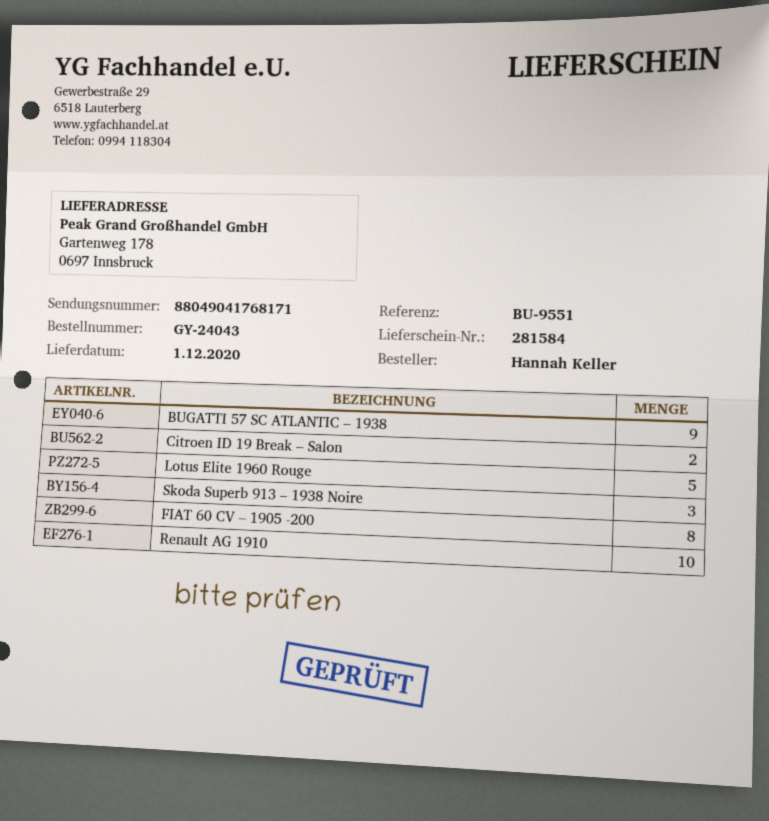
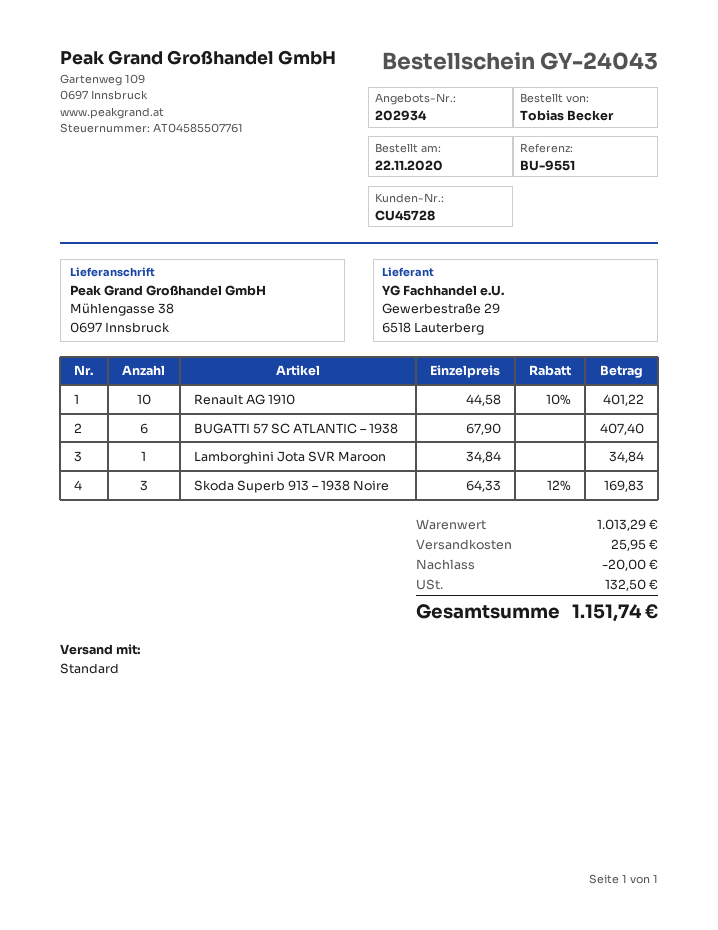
ordered by: Hannah Keller -> Tobias Becker
ship to: Gartenweg 178, 0697 Innsbruck -> Mühlengasse 38, 0697 Innsbruck
BUGATTI 57 SC ATLANTIC – 1938: 9 -> 6
Citroen ID 19 Break – Salon: 2 -> none
Lotus Elite 1960 Rouge: 5 -> none
FIAT 60 CV – 1905 -200: 8 -> none
Lamborghini Jota SVR Maroon: none -> 1

